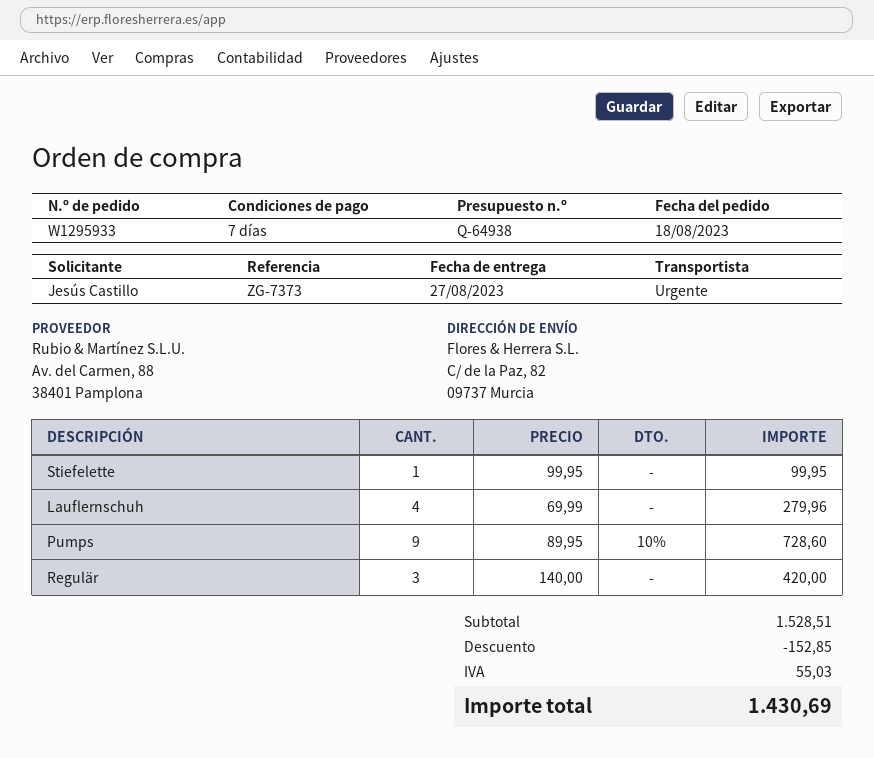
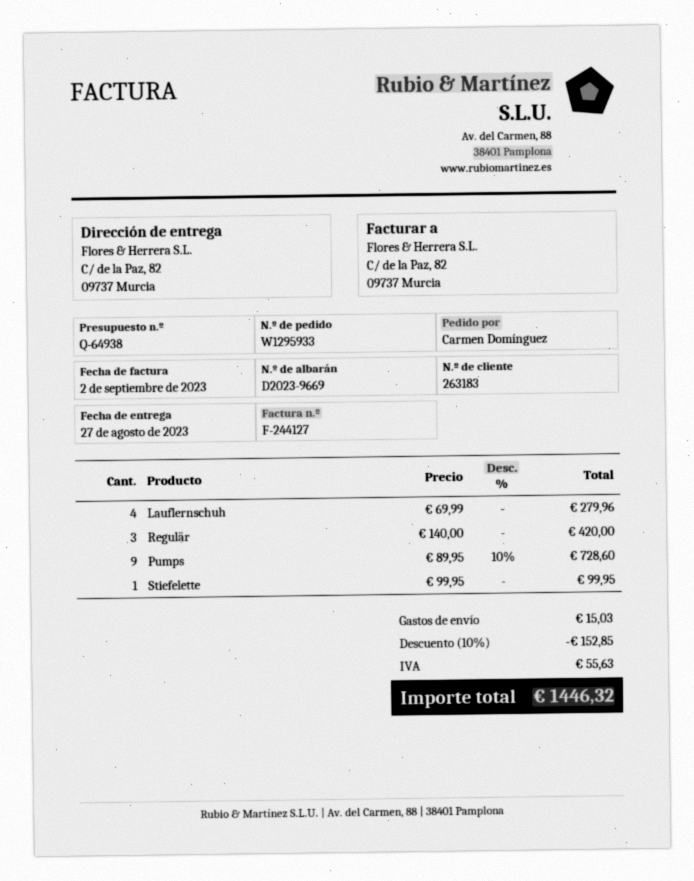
ordered by: Jesús Castillo -> Carmen Domínguez
shipping: none -> 15.03
tax: 55.03 -> 55.63
total: 1430.69 -> 1446.32

